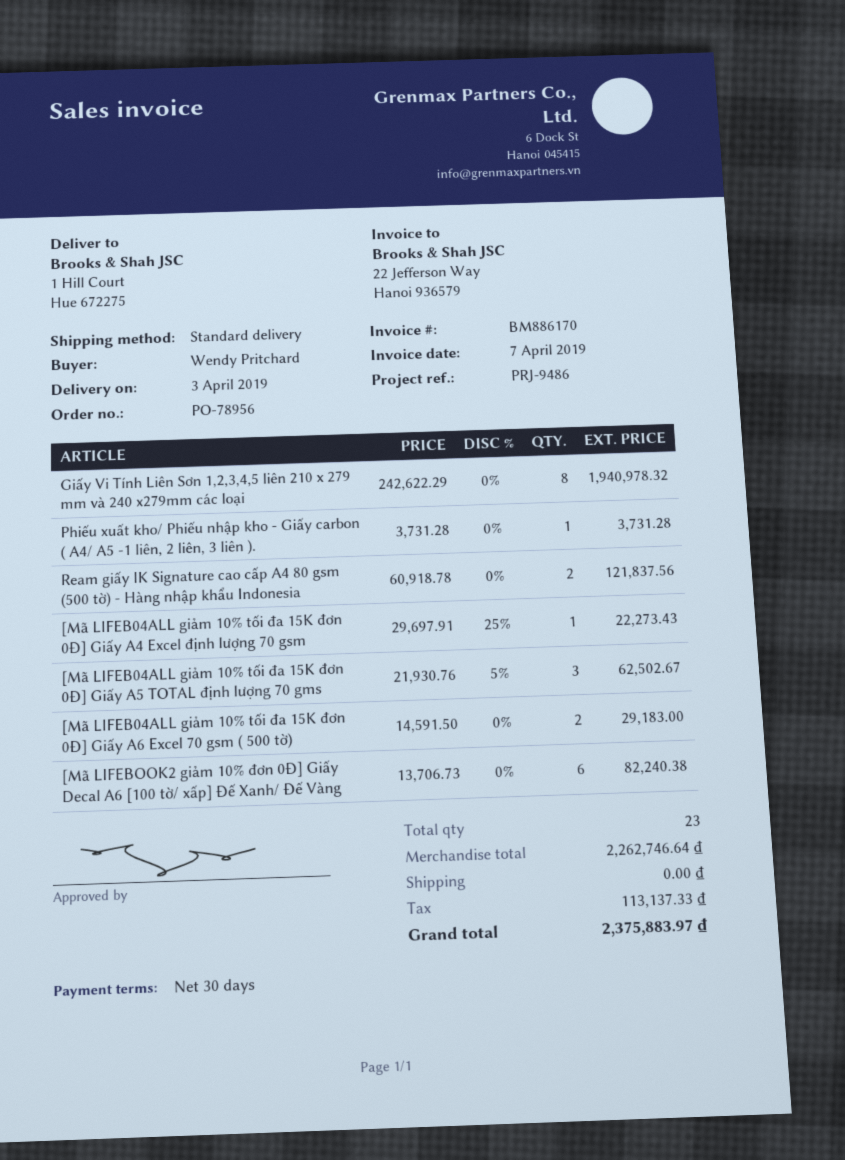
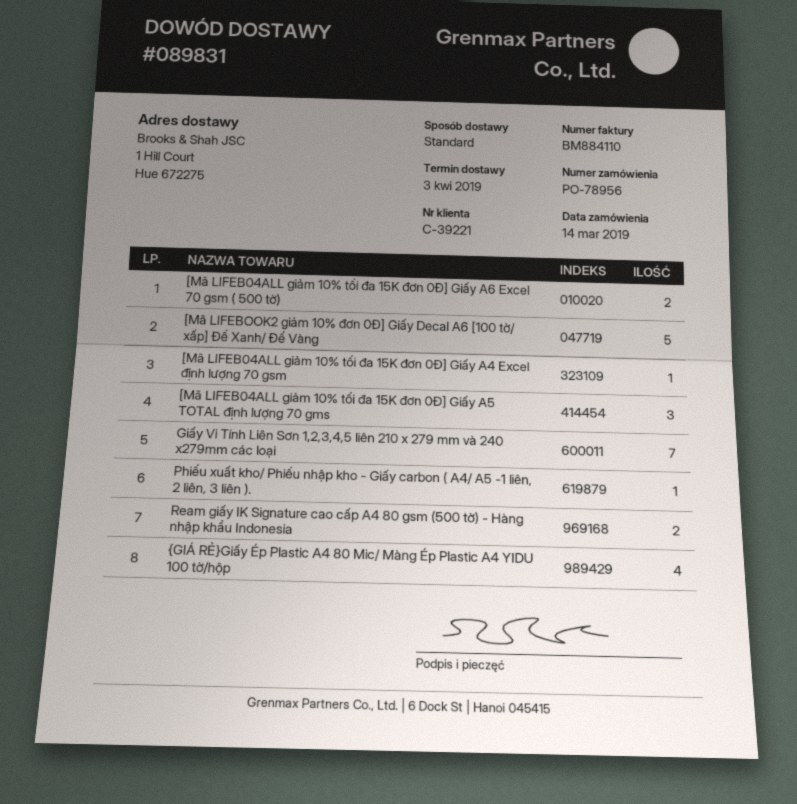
invoice number: BM886170 -> BM884110
Giấy Vi Tính Liên Sơn 1,2,3,4,5 liên 210 x 279 mm và 240 x279mm các loại: 8 -> 7
[Mã LIFEBOOK2 giảm 10% đơn 0Đ] Giấy Decal A6 [100 tờ/ xấp] Đế Xanh/ Đế Vàng: 6 -> 5
{GIÁ RẺ}Giấy Ép Plastic A4 80 Mic/ Màng Ép Plastic A4 YIDU 100 tờ/hộp: none -> 4

